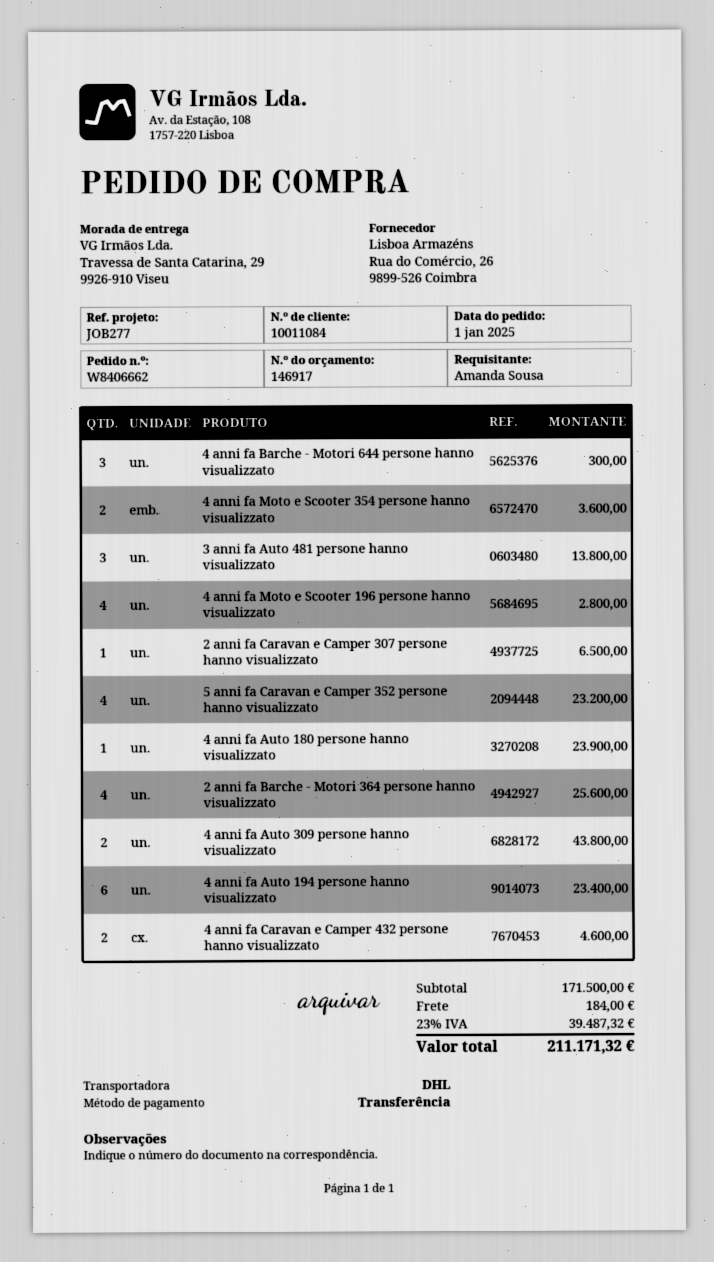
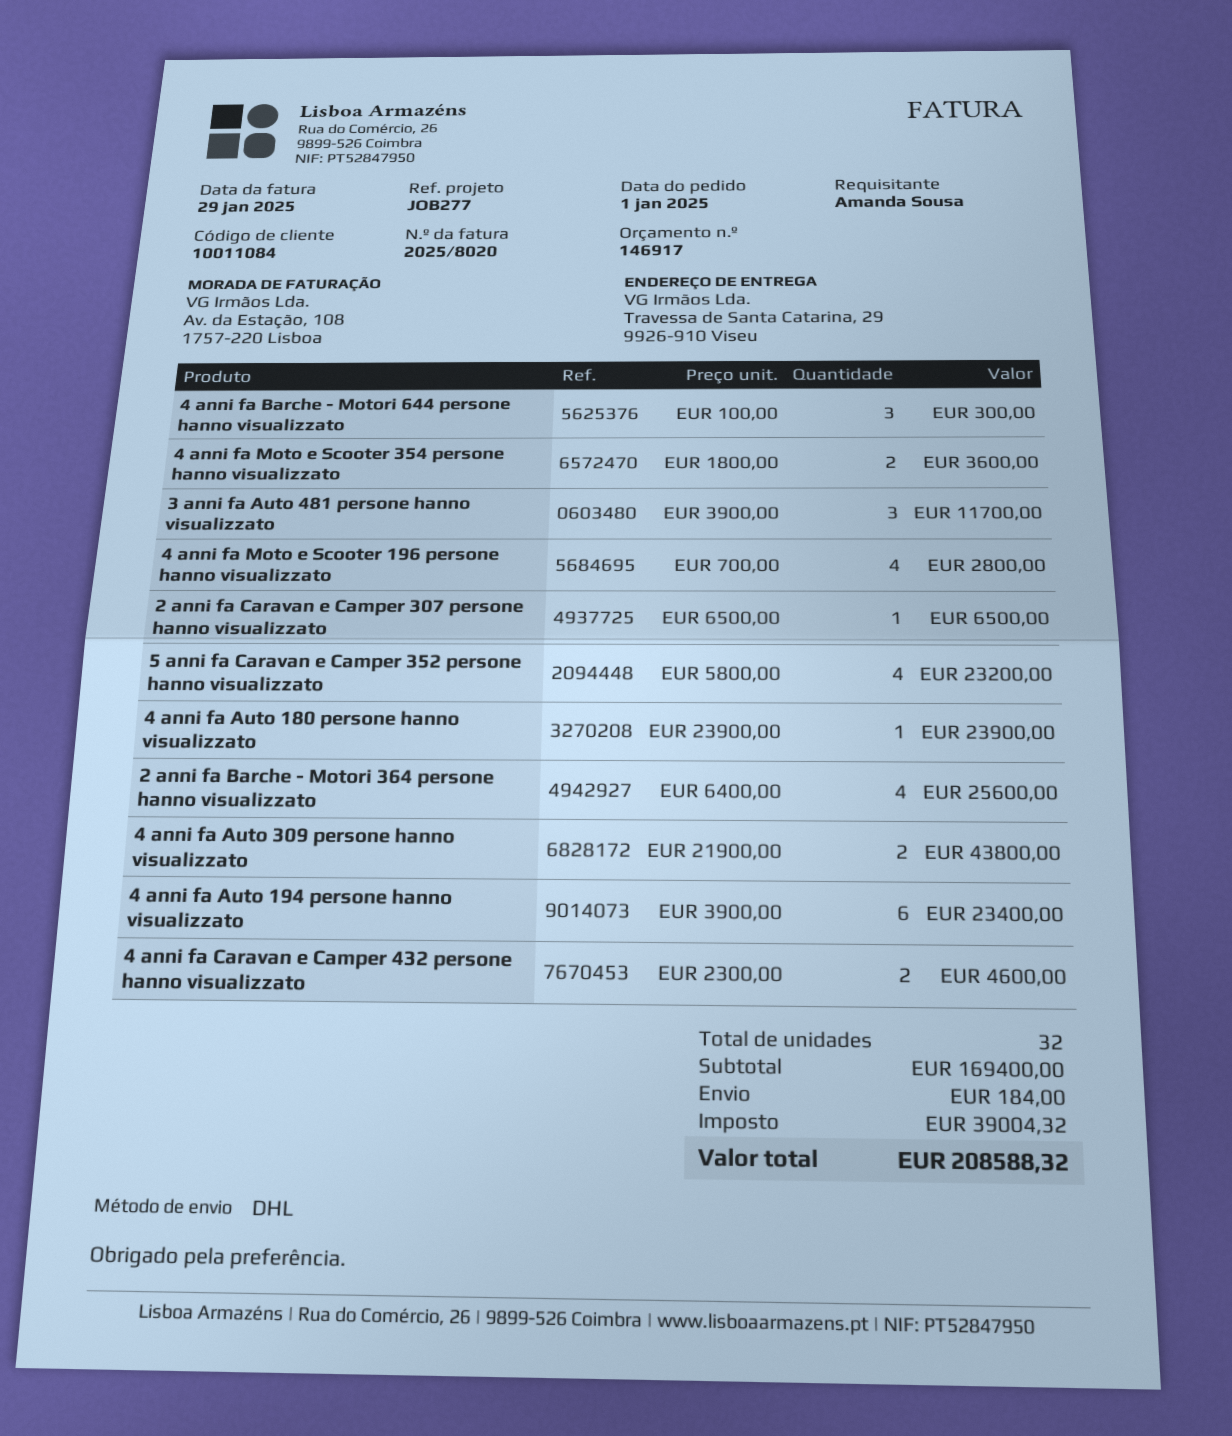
3 anni fa Auto 481 persone hanno visualizzato: 3 for 13800.00 -> 3 for 11700.00
subtotal: 171500.00 -> 169400.00
tax: 39487.32 -> 39004.32
total: 211171.32 -> 208588.32

